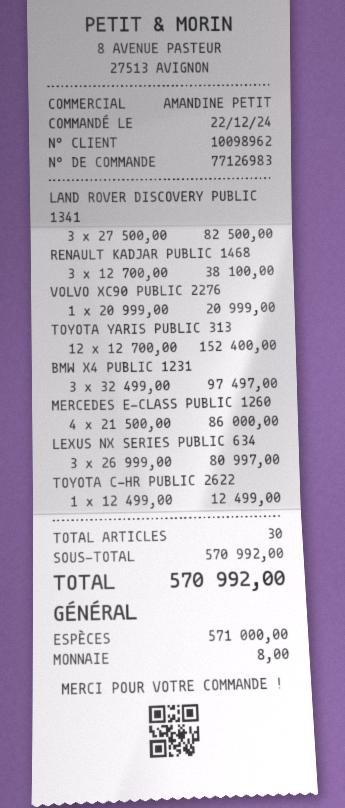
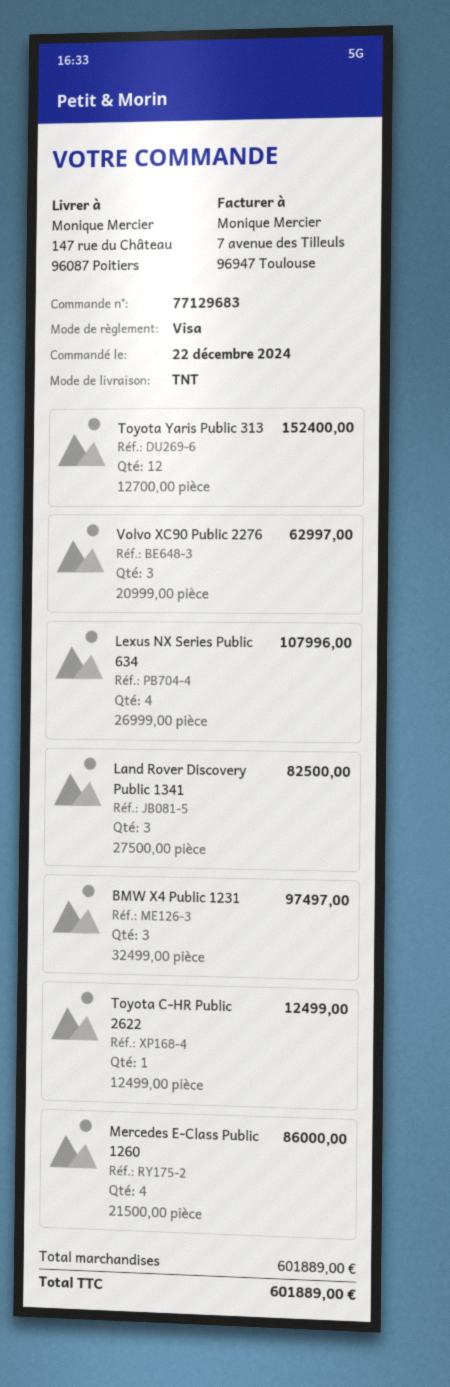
order number: 77126983 -> 77129683
payment method: cash -> Visa
RENAULT KADJAR PUBLIC 1468: 3 x 12700.00 = 38100.00 -> none
VOLVO XC90 PUBLIC 2276: 1 x 20999.00 = 20999.00 -> 3 x 20999.00 = 62997.00
LEXUS NX SERIES PUBLIC 634: 3 x 26999.00 = 80997.00 -> 4 x 26999.00 = 107996.00
subtotal: 570992.00 -> 601889.00
total: 570992.00 -> 601889.00

